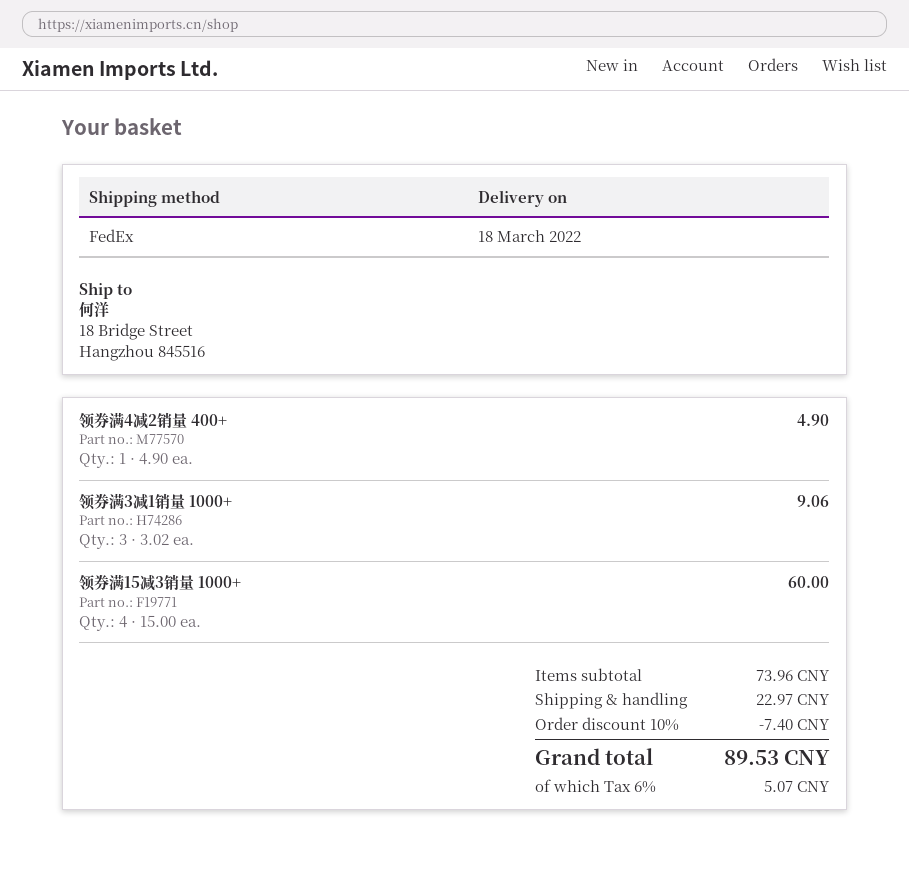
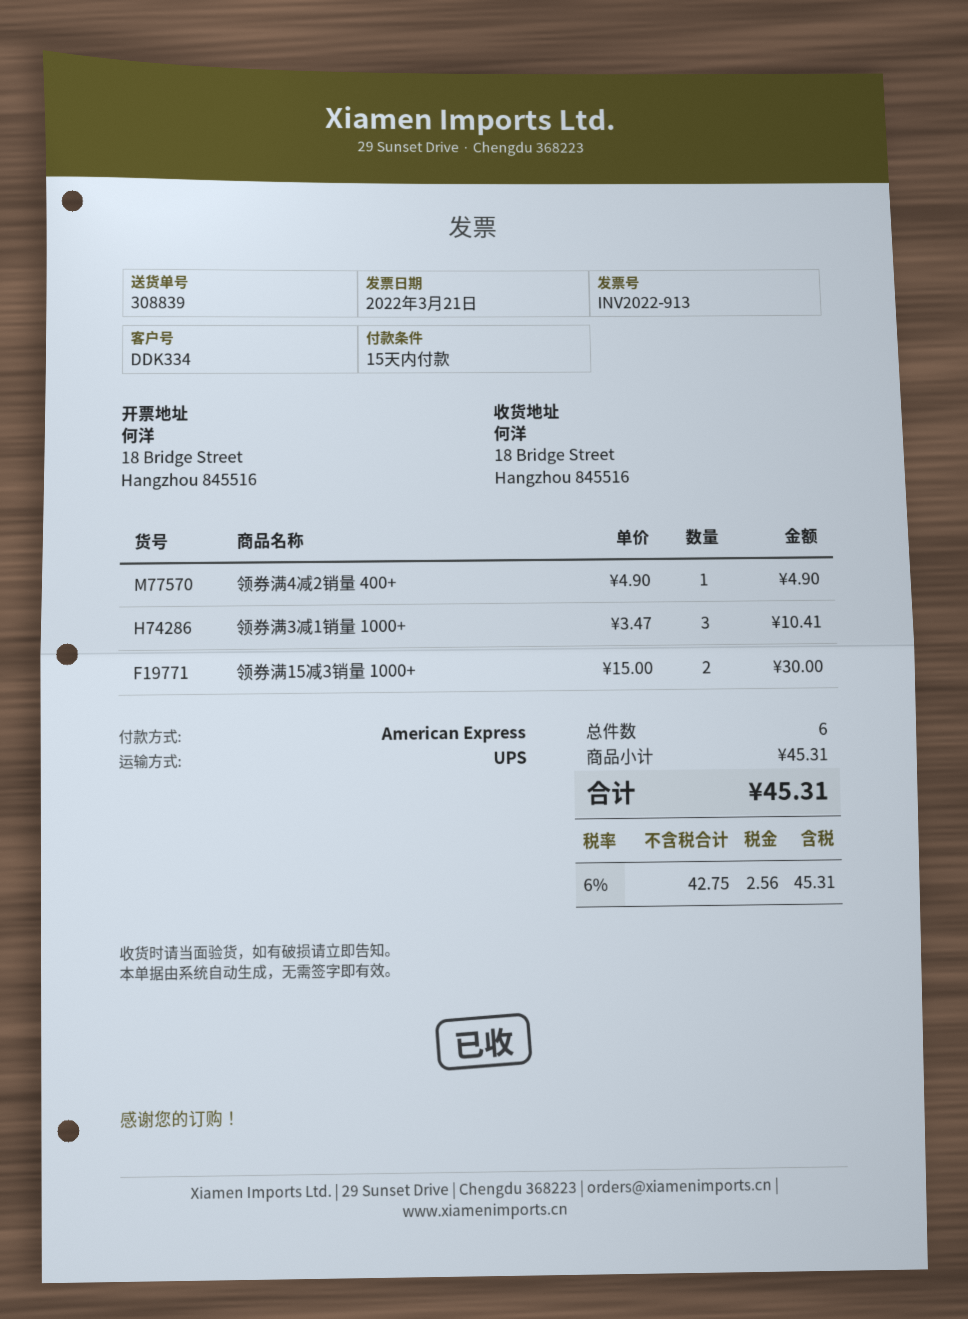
shipping method: FedEx -> UPS
领券满3减1销量 1000+: 3 x 3.02 = 9.06 -> 3 x 3.47 = 10.41
领券满15减3销量 1000+: 4 x 15.00 = 60.00 -> 2 x 15.00 = 30.00
subtotal: 73.96 -> 45.31
discount: 10% = 7.40 -> none
shipping: 22.97 -> none
tax: 6% = 5.07 -> 6% = 2.56
total: 89.53 -> 45.31

